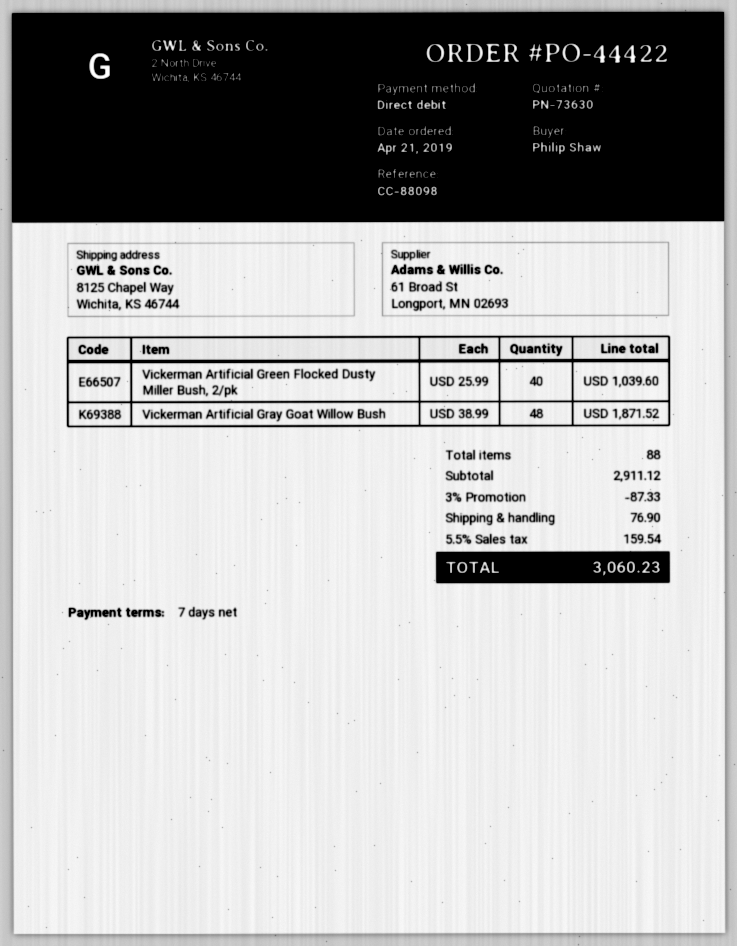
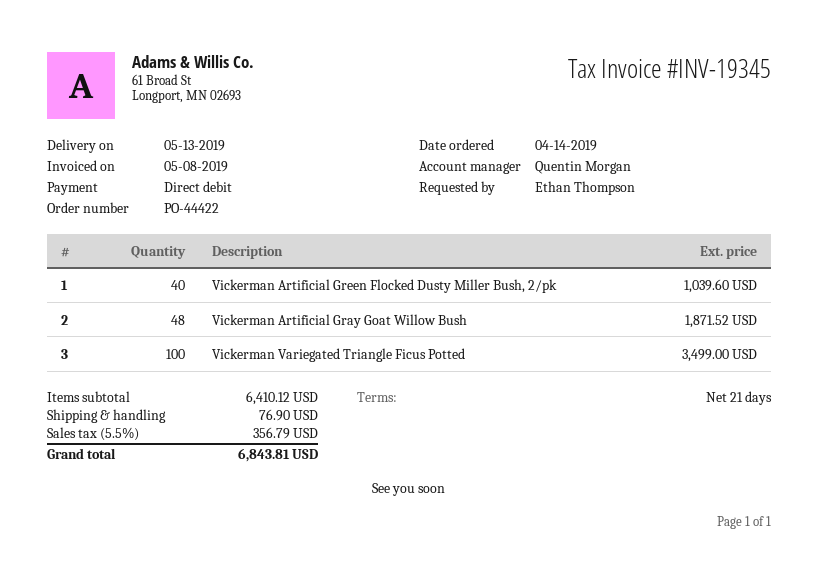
order date: 2019-04-21 -> 2019-04-14
payment terms: 7 days -> 21 days
ordered by: Philip Shaw -> Ethan Thompson
Vickerman Variegated Triangle Ficus Potted: none -> 100 for 3499.00
subtotal: 2911.12 -> 6410.12
discount: 3% = 87.33 -> none
tax: 5.5% = 159.54 -> 5.5% = 356.79
total: 3060.23 -> 6843.81

